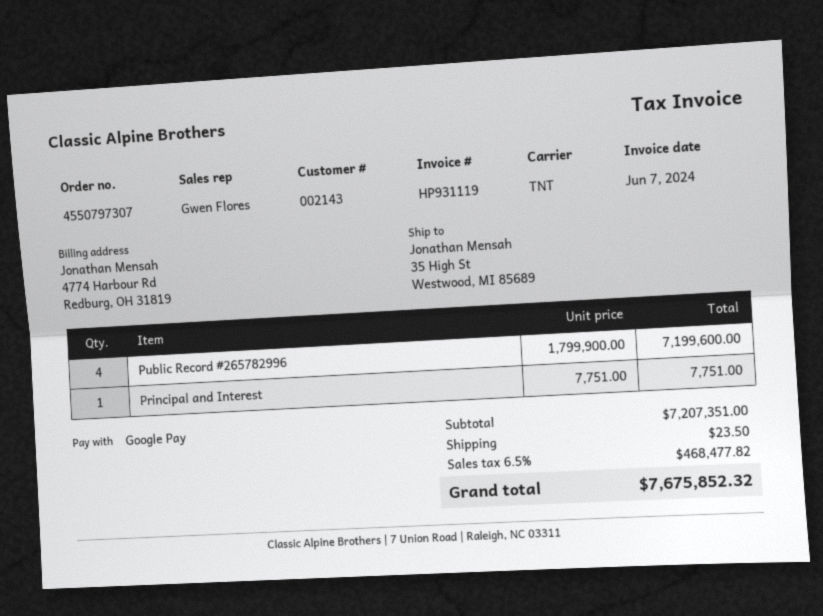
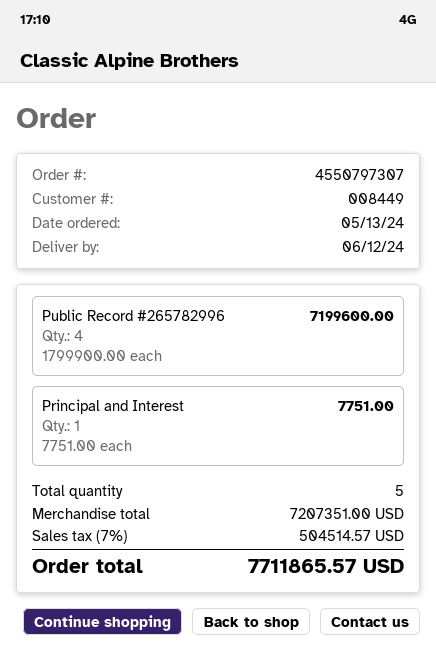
customer number: 002143 -> 008449
shipping: 23.50 -> none
tax: 6.5% = 468477.82 -> 7% = 504514.57
total: 7675852.32 -> 7711865.57

